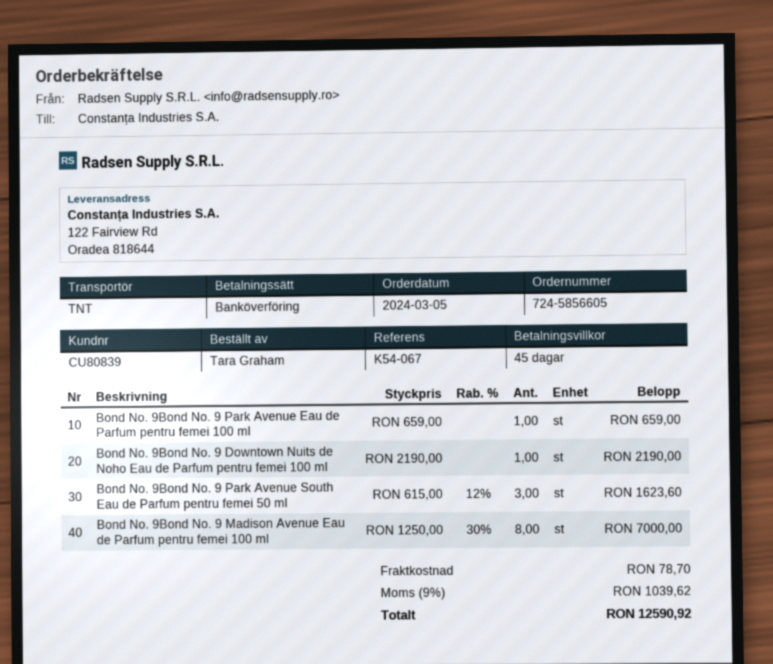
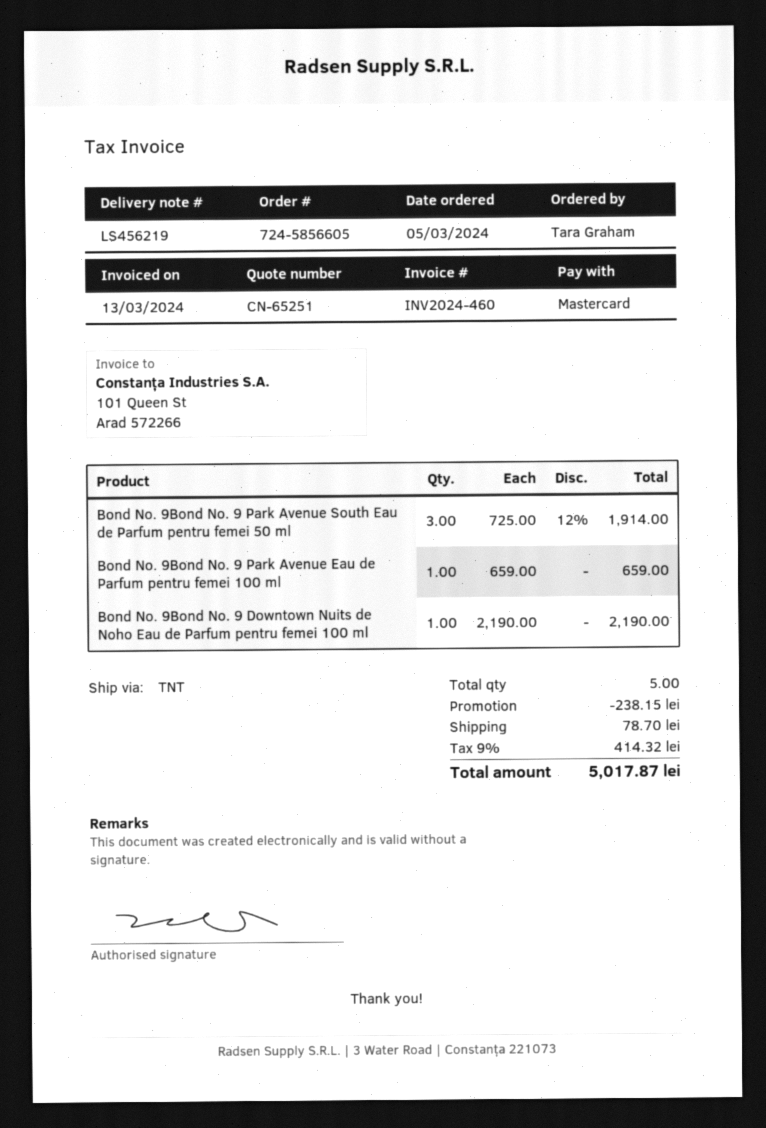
payment method: bank transfer -> Mastercard
Bond No. 9Bond No. 9 Park Avenue South Eau de Parfum pentru femei 50 ml: 3 x 615.00 - 12% = 1623.60 -> 3 x 725.00 - 12% = 1914.00
Bond No. 9Bond No. 9 Madison Avenue Eau de Parfum pentru femei 100 ml: 8 x 1250.00 - 30% = 7000.00 -> none
discount: none -> 238.15
tax: 9% = 1039.62 -> 9% = 414.32
total: 12590.92 -> 5017.87

